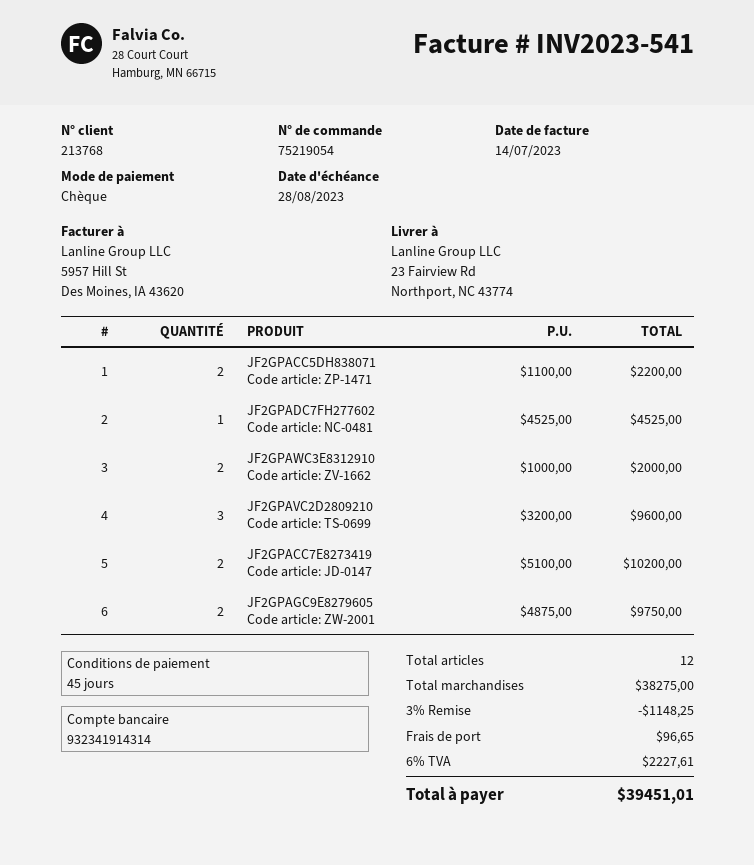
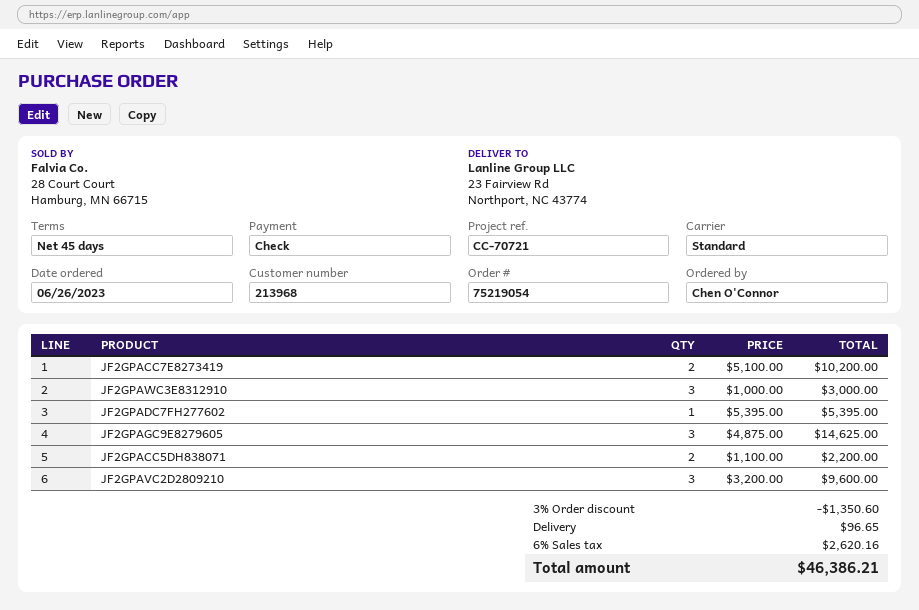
customer number: 213768 -> 213968
JF2GPADC7FH277602: 1 x 4525.00 = 4525.00 -> 1 x 5395.00 = 5395.00
JF2GPAWC3E8312910: 2 x 1000.00 = 2000.00 -> 3 x 1000.00 = 3000.00
JF2GPAGC9E8279605: 2 x 4875.00 = 9750.00 -> 3 x 4875.00 = 14625.00
discount: 3% = 1148.25 -> 3% = 1350.60
tax: 6% = 2227.61 -> 6% = 2620.16
total: 39451.01 -> 46386.21

